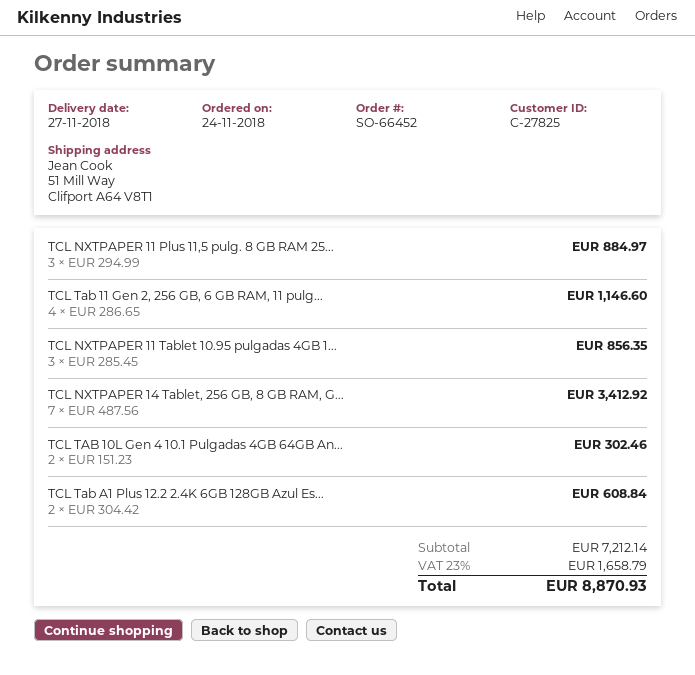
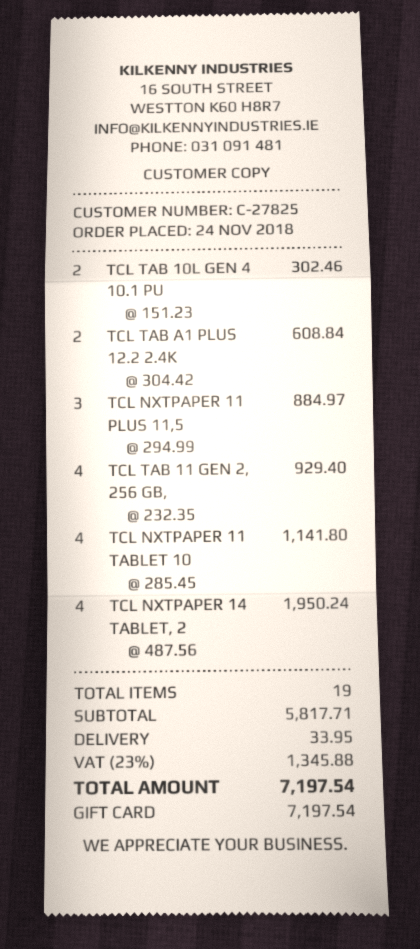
TCL Tab 11 Gen 2, 256 GB, 6 GB RAM, 11 pulg...: 4 x 286.65 = 1146.60 -> 4 x 232.35 = 929.40
TCL NXTPAPER 11 Tablet 10.95 pulgadas 4GB 1...: 3 x 285.45 = 856.35 -> 4 x 285.45 = 1141.80
TCL NXTPAPER 14 Tablet, 256 GB, 8 GB RAM, G...: 7 x 487.56 = 3412.92 -> 4 x 487.56 = 1950.24
subtotal: 7212.14 -> 5817.71
shipping: none -> 33.95
tax: 23% = 1658.79 -> 23% = 1345.88
total: 8870.93 -> 7197.54

